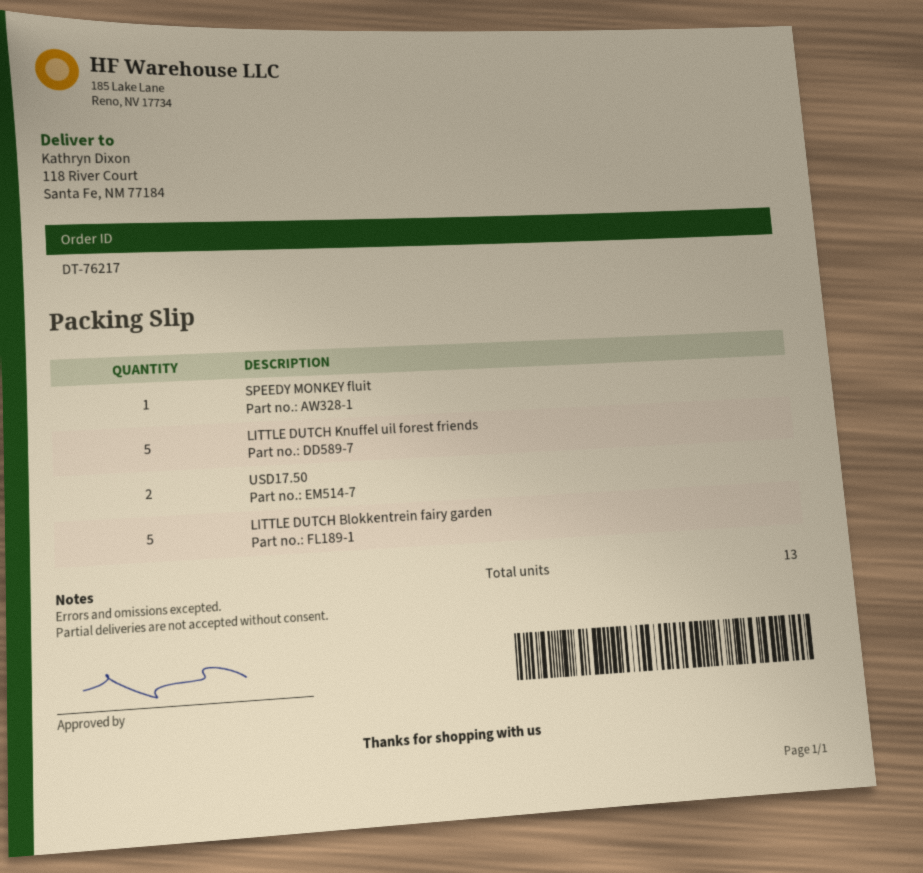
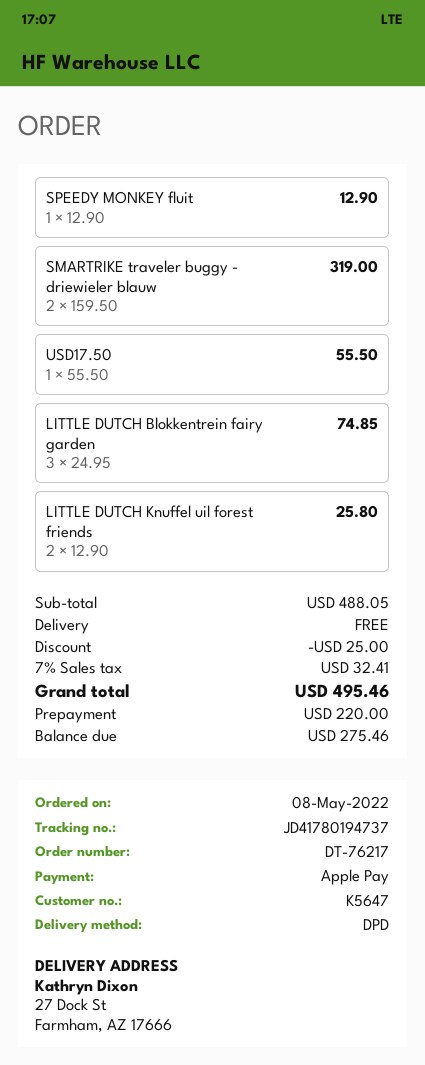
ship to: 118 River Court, Santa Fe, NM 77184 -> 27 Dock St, Farmham, AZ 17666
LITTLE DUTCH Knuffel uil forest friends: 5 -> 2
USD17.50: 2 -> 1
LITTLE DUTCH Blokkentrein fairy garden: 5 -> 3
SMARTRIKE traveler buggy - driewieler blauw: none -> 2

